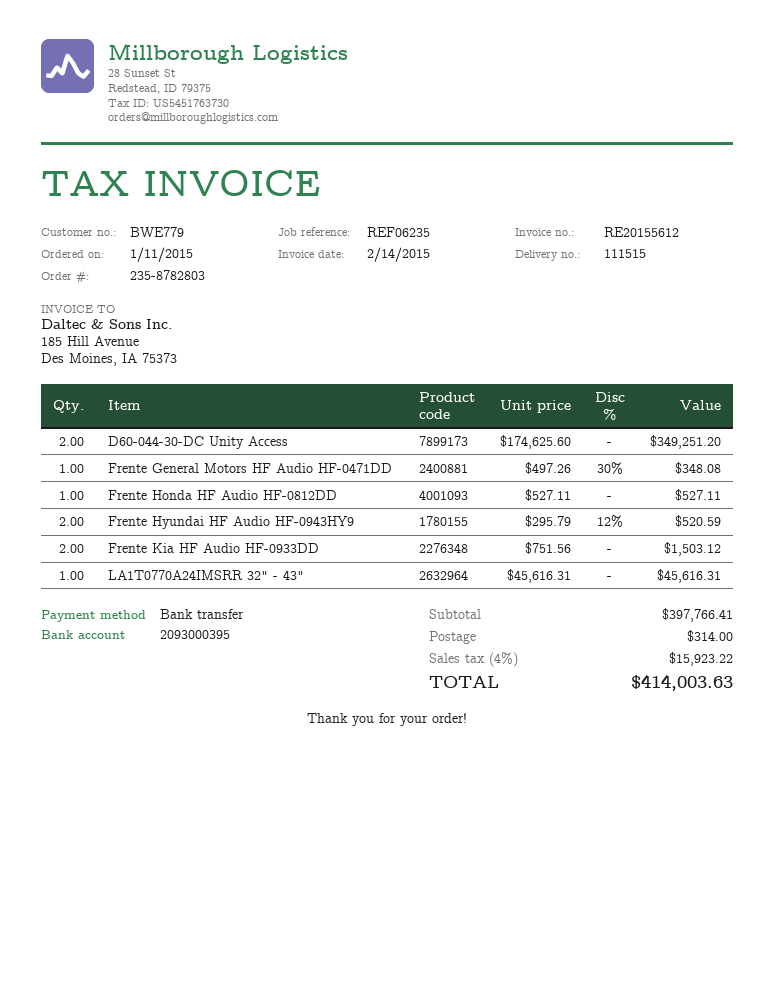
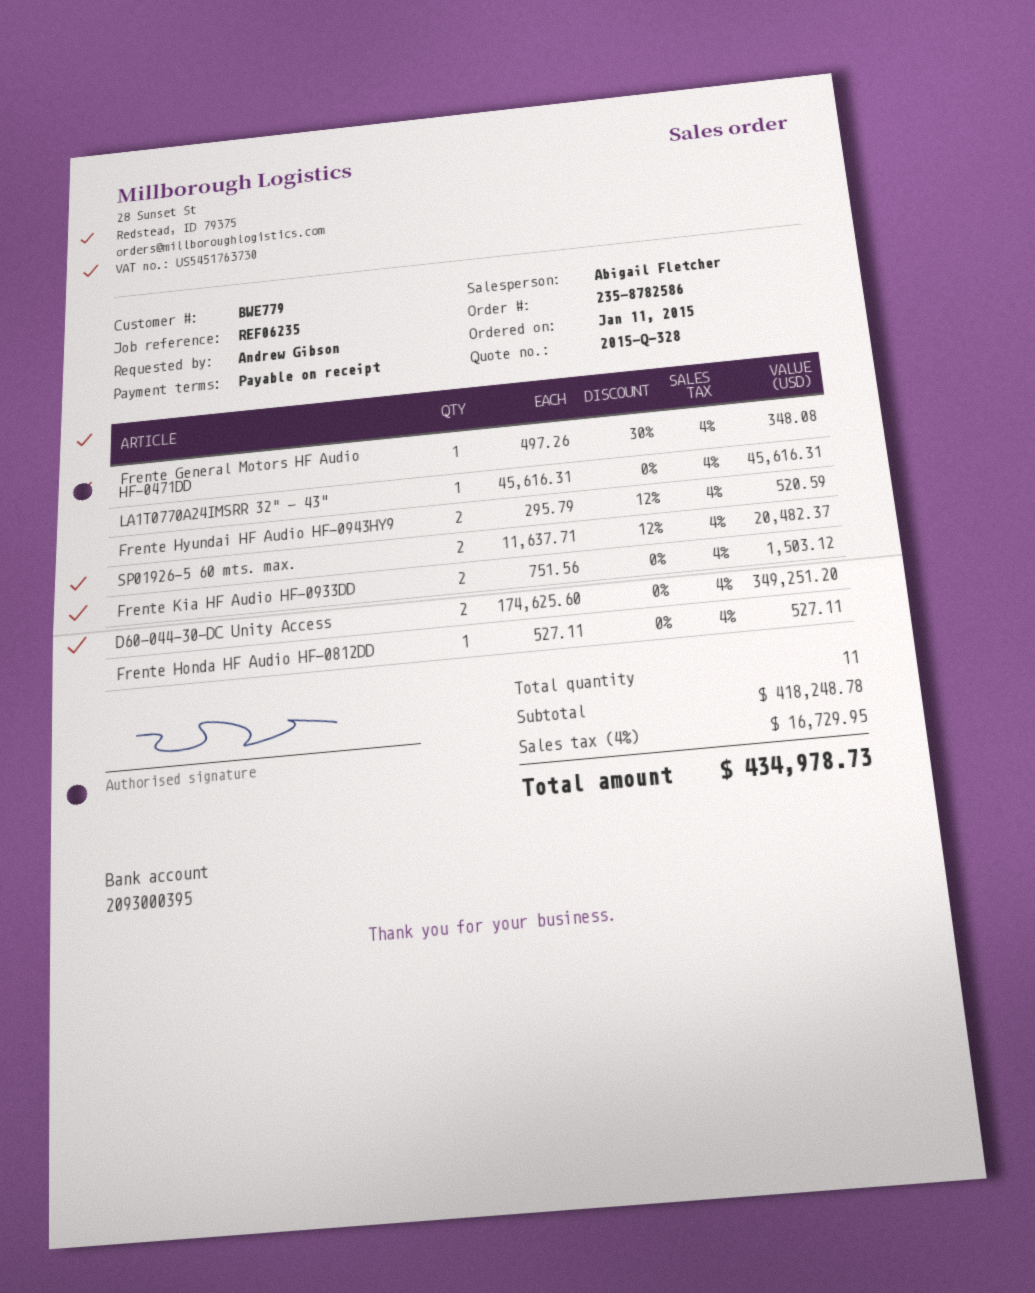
order number: 235-8782803 -> 235-8782586
SP01926-5 60 mts. max.: none -> 2 x 11637.71 - 12% = 20482.37
subtotal: 397766.41 -> 418248.78
shipping: 314.00 -> none
tax: 4% = 15923.22 -> 4% = 16729.95
total: 414003.63 -> 434978.73

